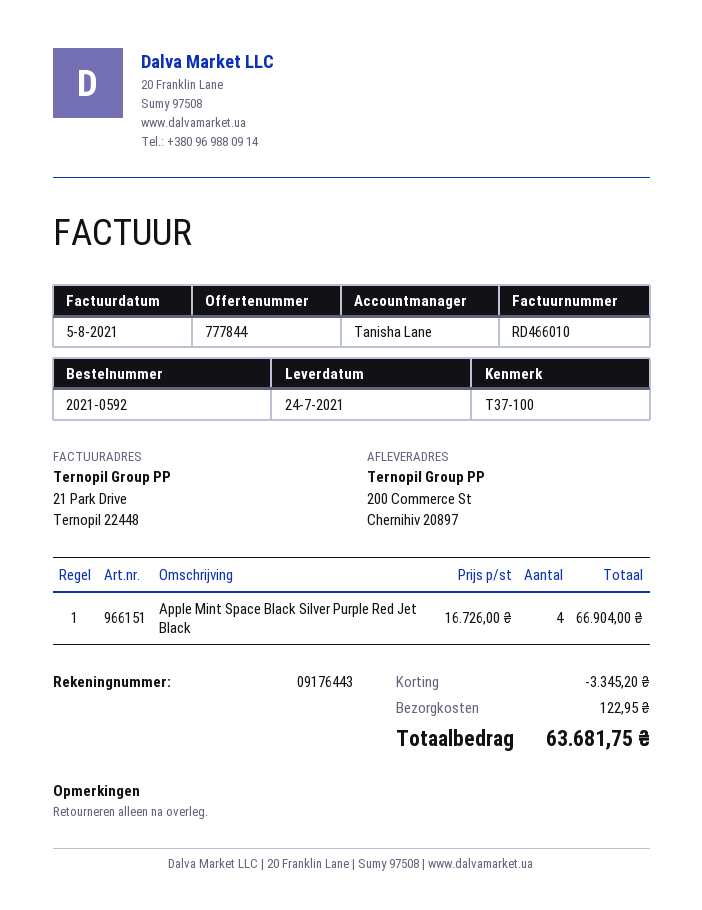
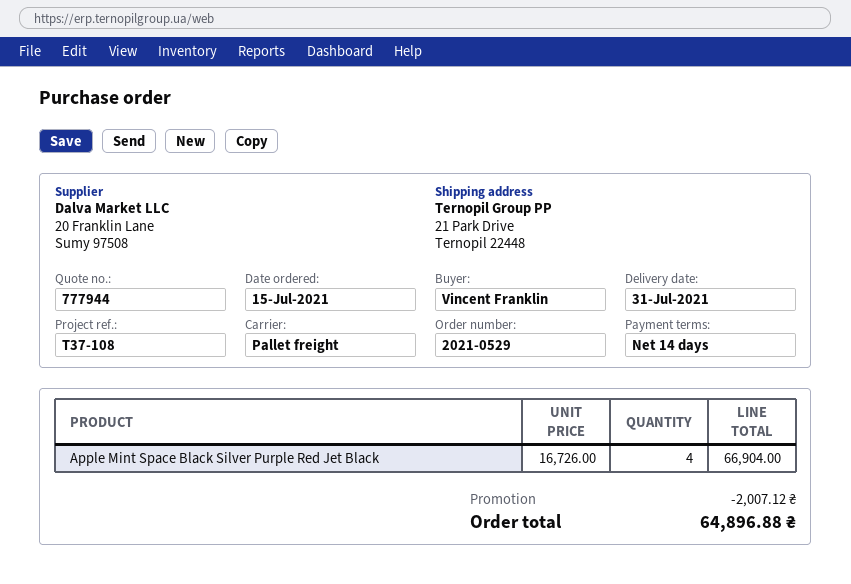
quote number: 777844 -> 777944
order number: 2021-0592 -> 2021-0529
delivery date: 2021-07-24 -> 2021-07-31
reference: T37-100 -> T37-108
ship to: 200 Commerce St, Chernihiv 20897 -> 21 Park Drive, Ternopil 22448
discount: 3345.20 -> 2007.12
shipping: 122.95 -> none
total: 63681.75 -> 64896.88

